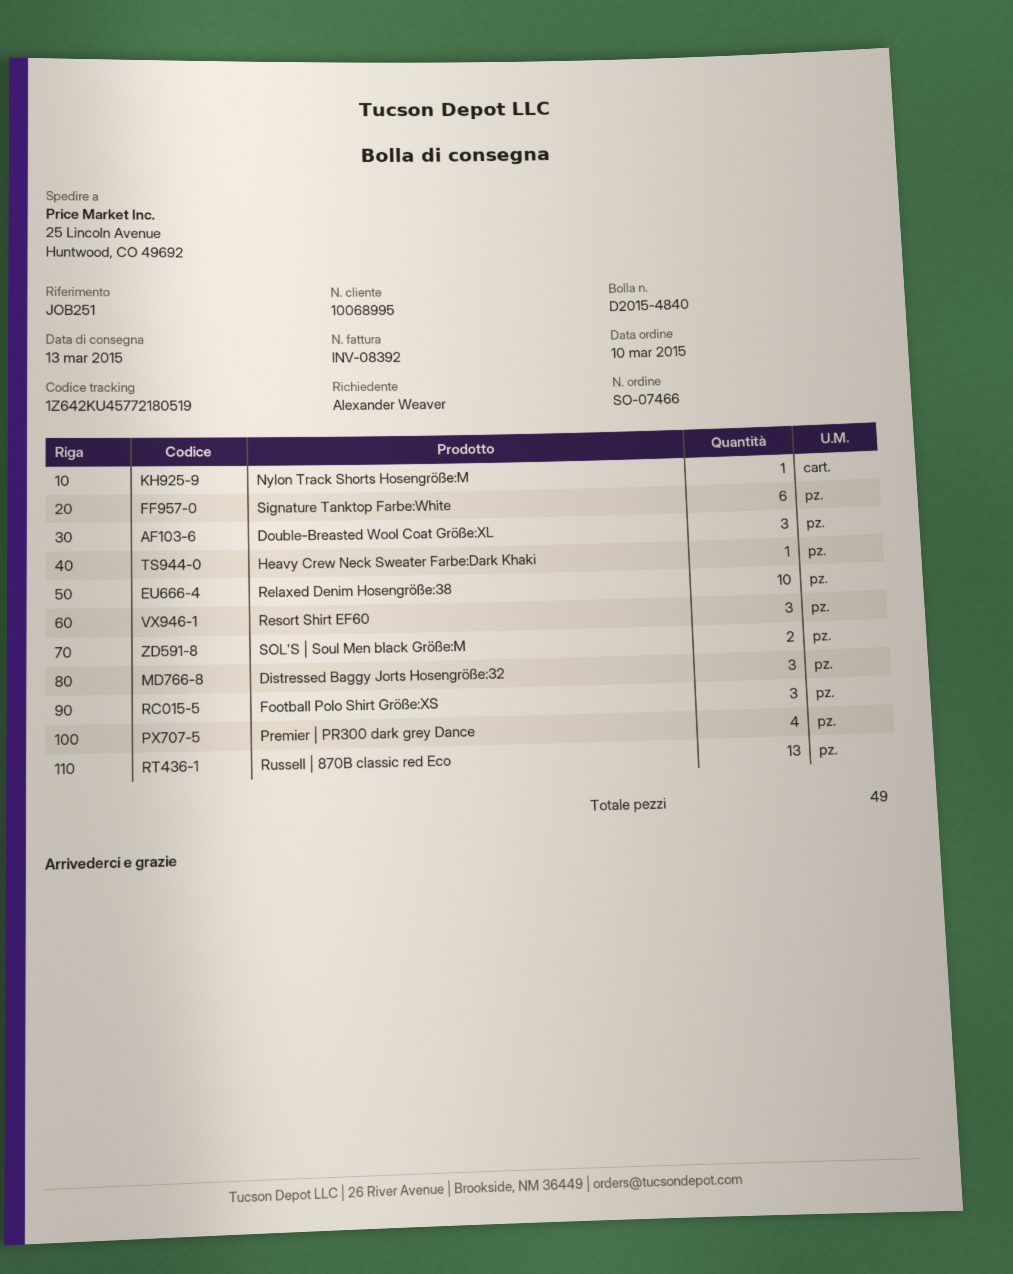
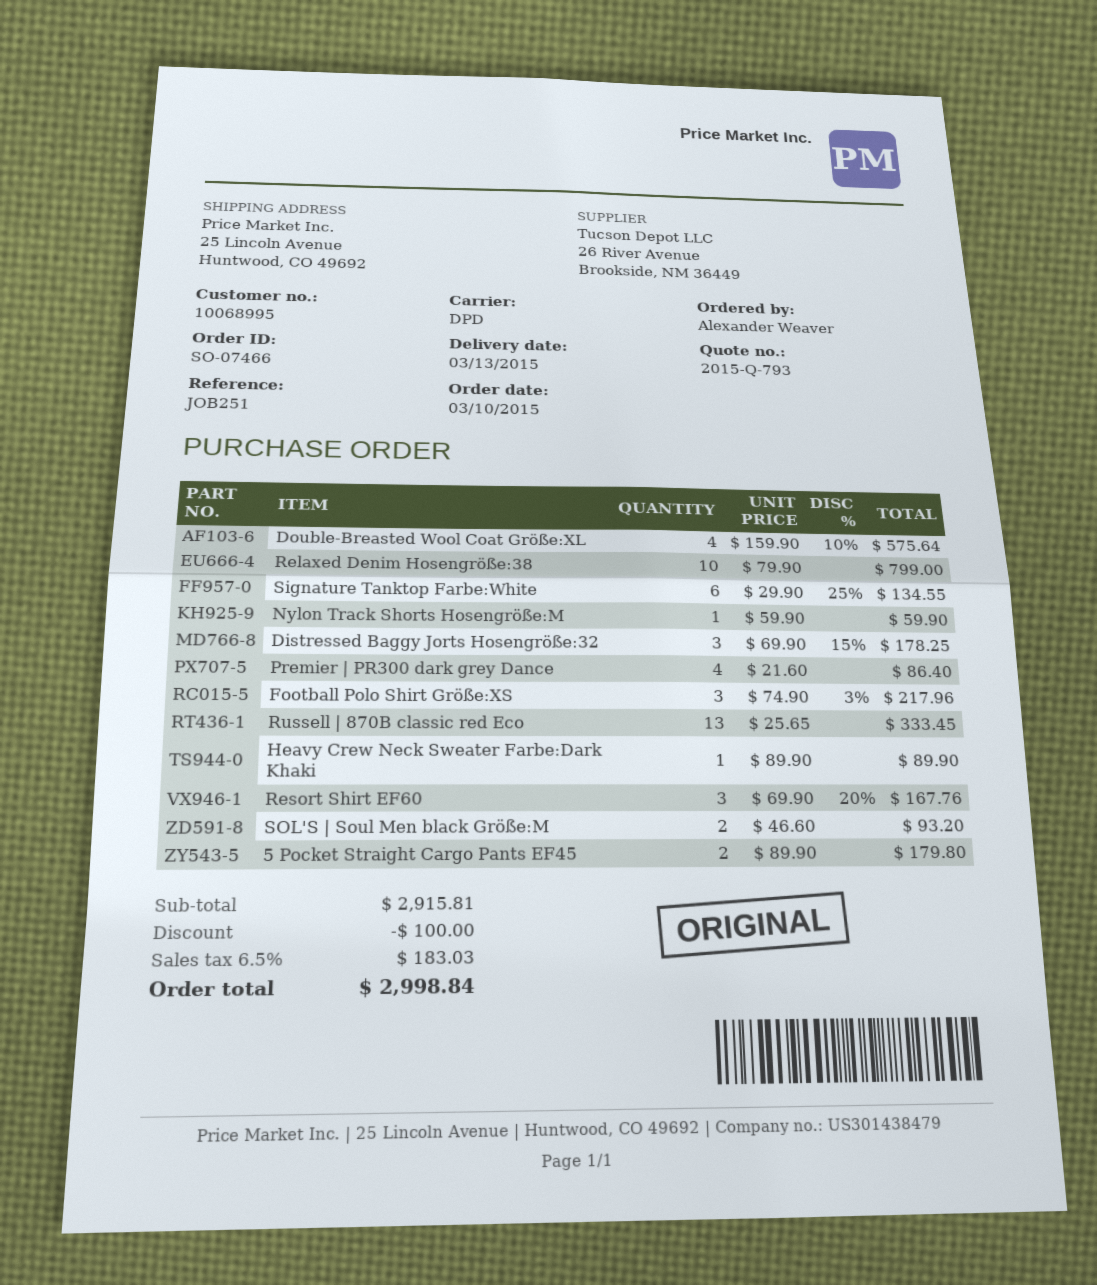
Double-Breasted Wool Coat Größe:XL: 3 -> 4
5 Pocket Straight Cargo Pants EF45: none -> 2

